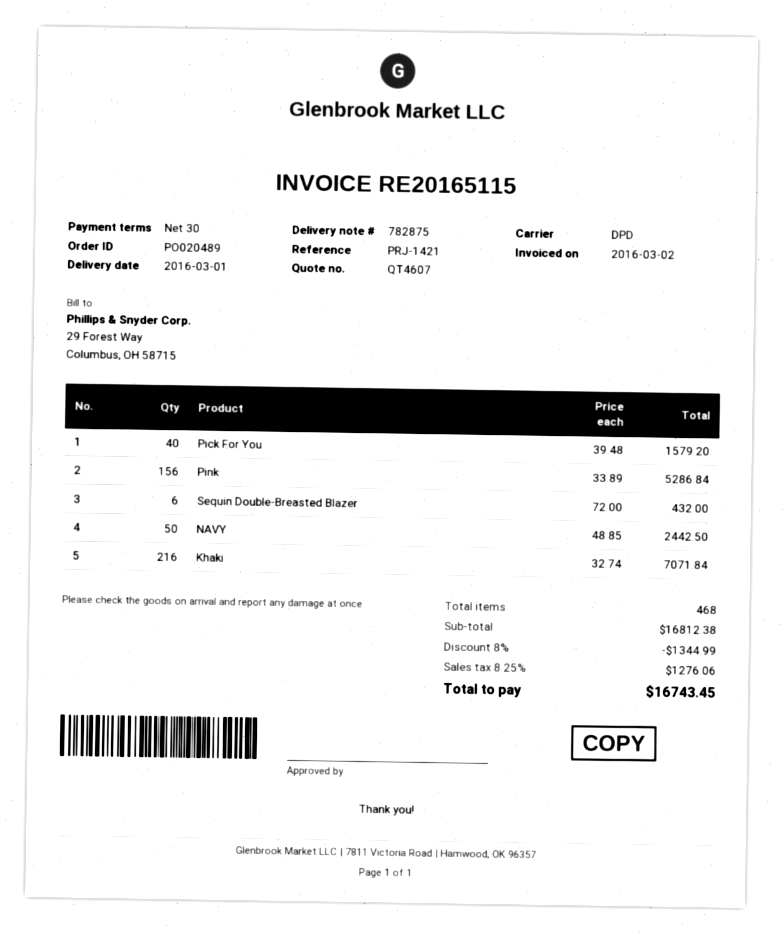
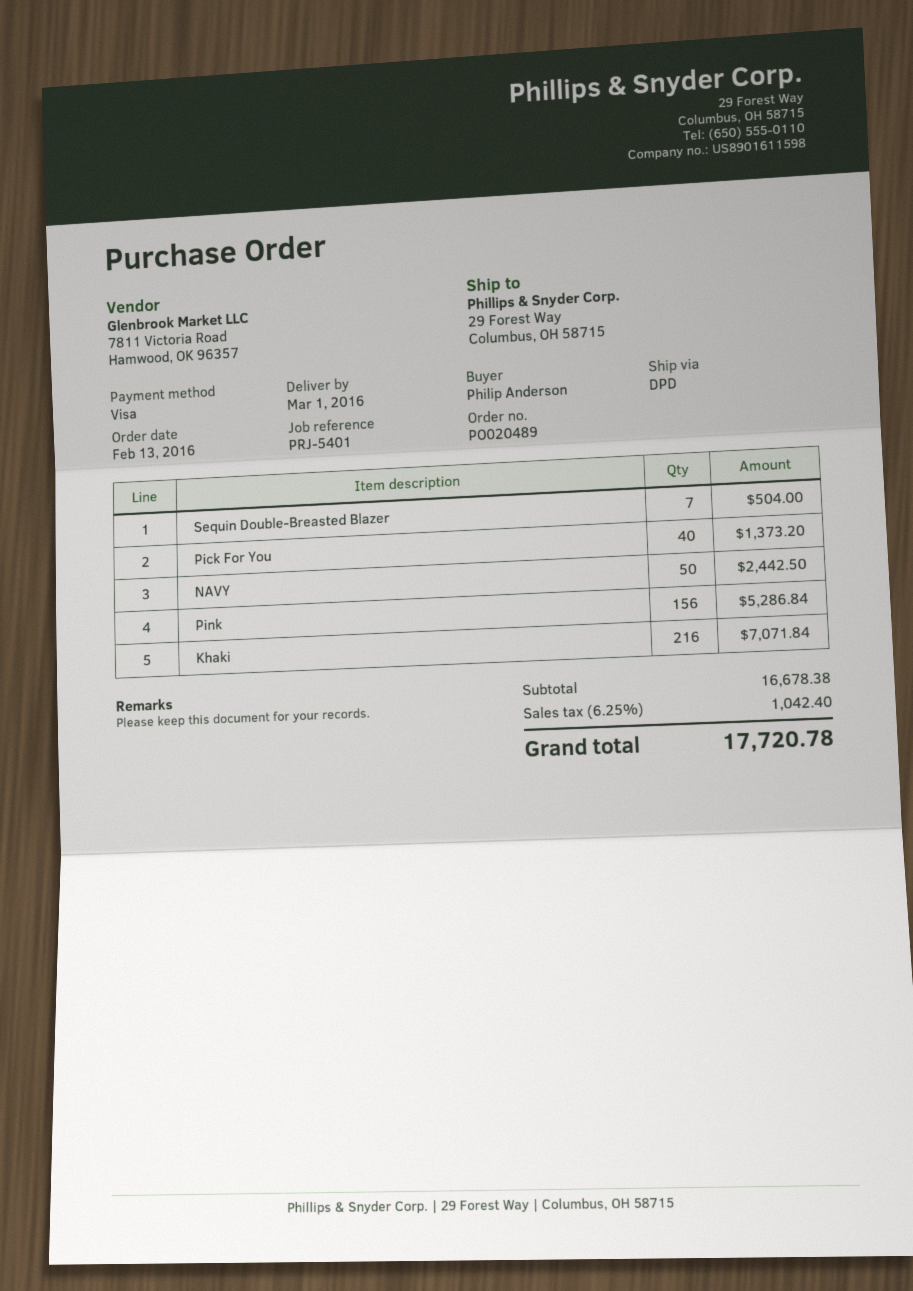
reference: PRJ-1421 -> PRJ-5401
Pick For You: 40 for 1579.20 -> 40 for 1373.20
Sequin Double-Breasted Blazer: 6 for 432.00 -> 7 for 504.00
subtotal: 16812.38 -> 16678.38
discount: 8% = 1344.99 -> none
tax: 8.25% = 1276.06 -> 6.25% = 1042.40
total: 16743.45 -> 17720.78

